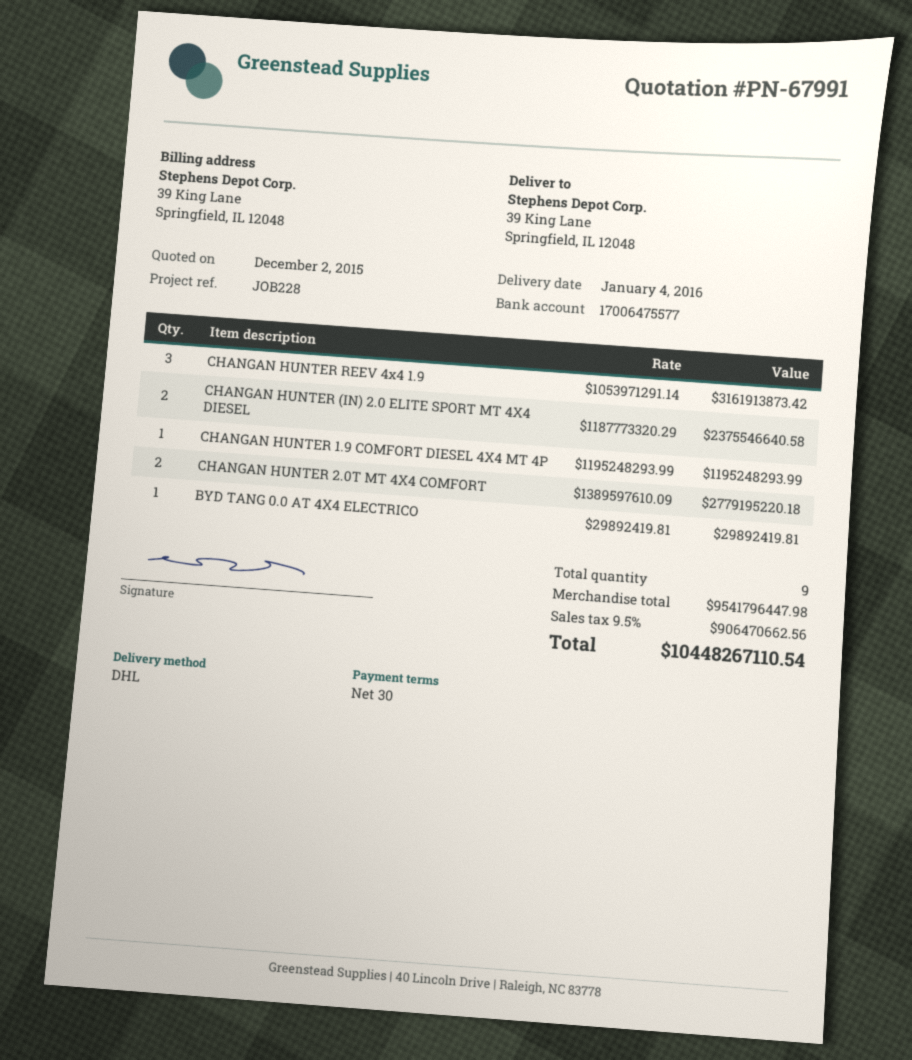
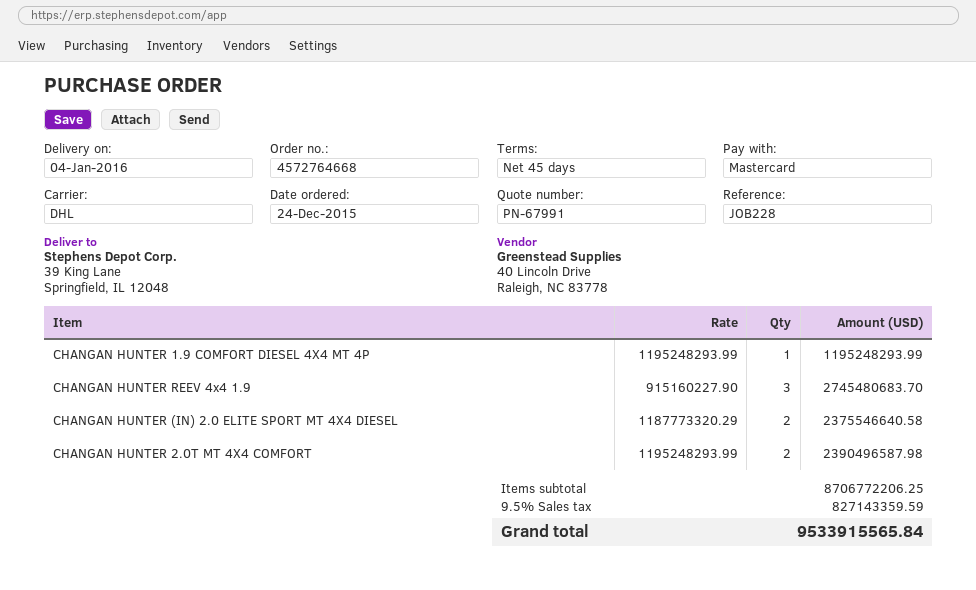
payment terms: 30 days -> 45 days
CHANGAN HUNTER REEV 4x4 1.9: 3 x 1053971291.14 = 3161913873.42 -> 3 x 915160227.90 = 2745480683.70
CHANGAN HUNTER 2.0T MT 4X4 COMFORT: 2 x 1389597610.09 = 2779195220.18 -> 2 x 1195248293.99 = 2390496587.98
BYD TANG 0.0 AT 4X4 ELECTRICO: 1 x 29892419.81 = 29892419.81 -> none
subtotal: 9541796447.98 -> 8706772206.25
tax: 9.5% = 906470662.56 -> 9.5% = 827143359.59
total: 10448267110.54 -> 9533915565.84

